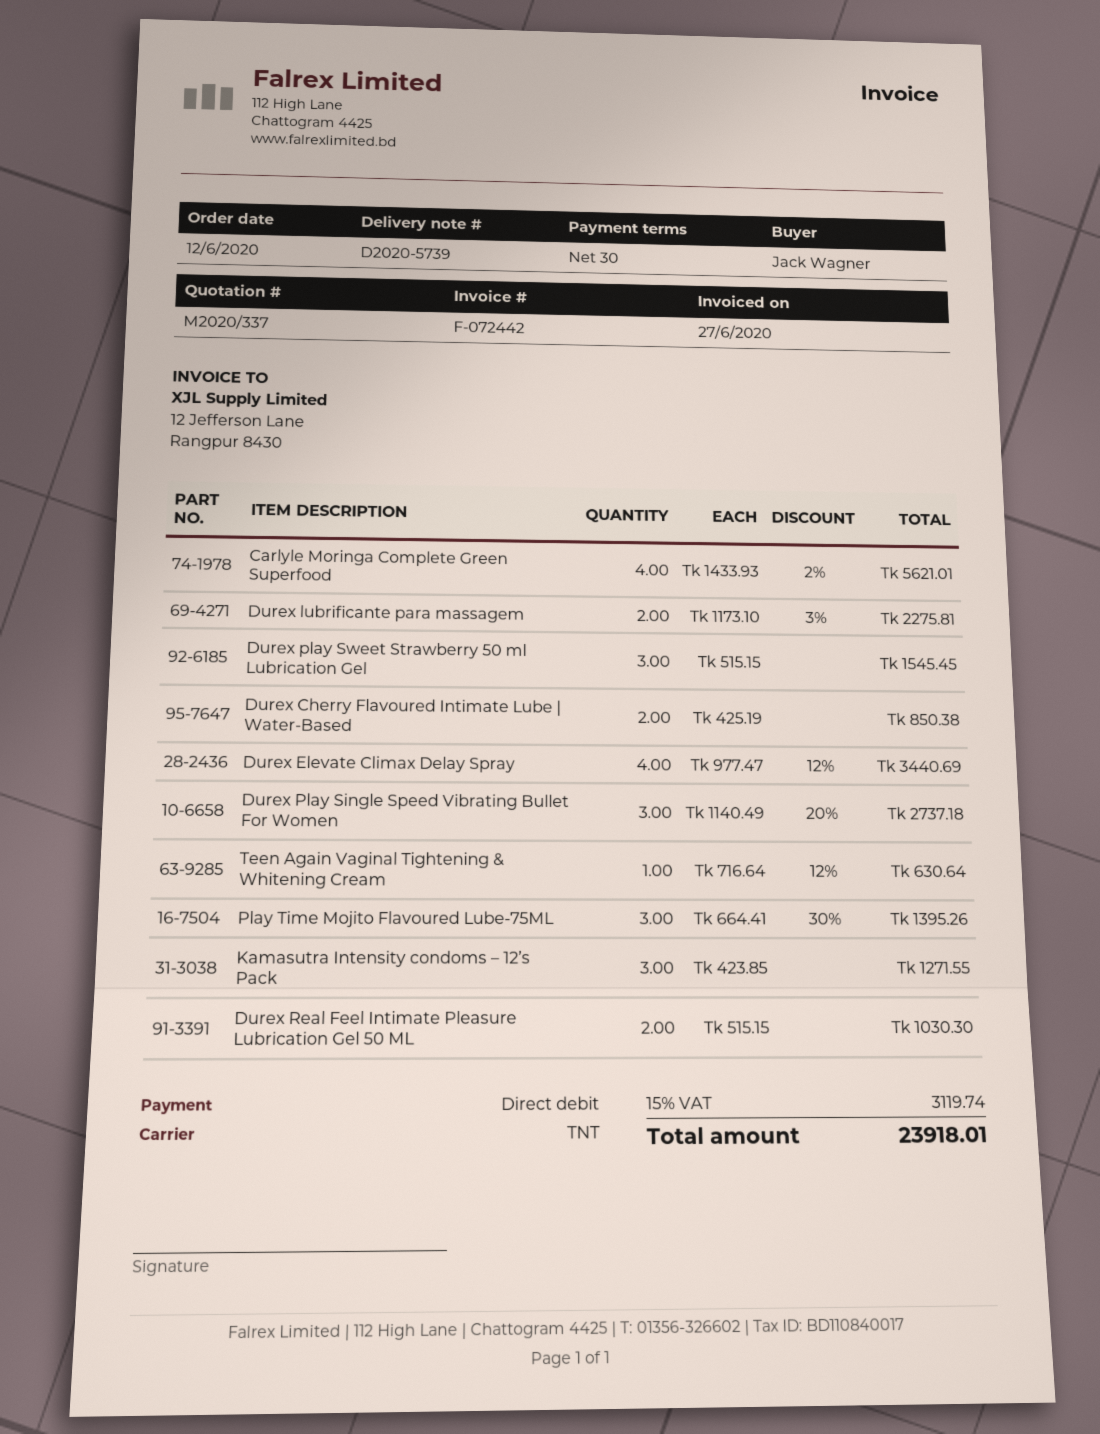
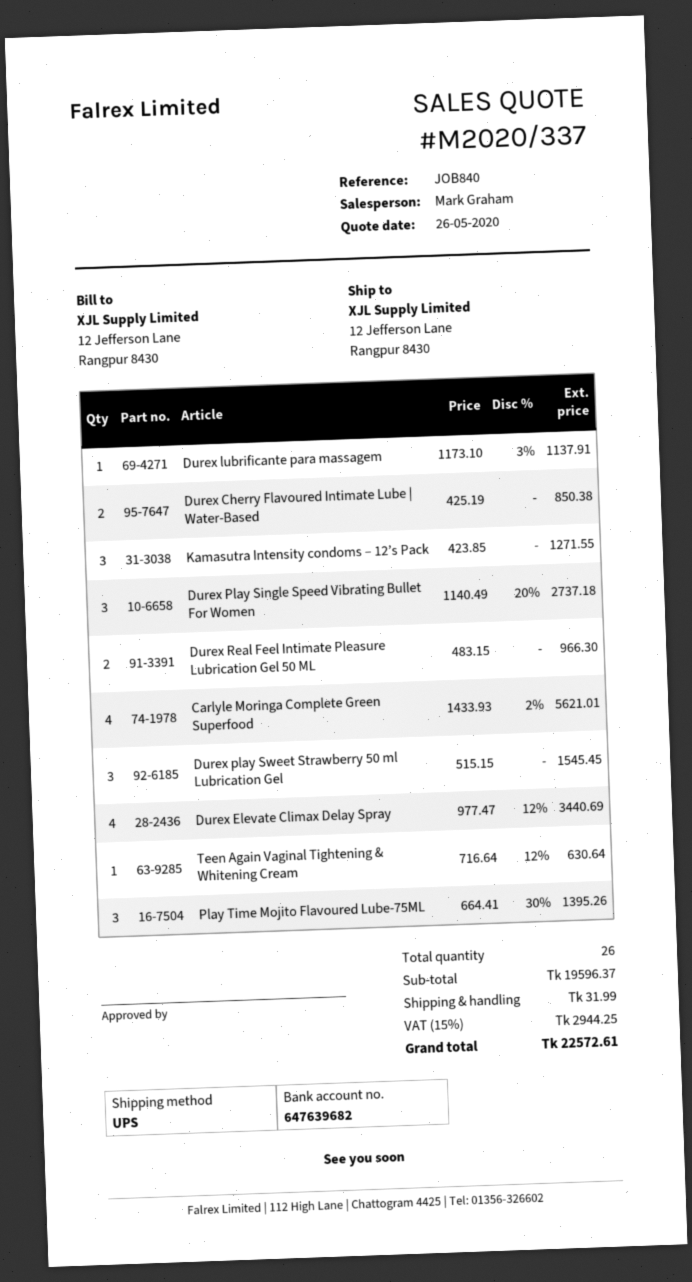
shipping method: TNT -> UPS
Durex lubrificante para massagem: 2 x 1173.10 - 3% = 2275.81 -> 1 x 1173.10 - 3% = 1137.91
Durex Real Feel Intimate Pleasure Lubrication Gel 50 ML: 2 x 515.15 = 1030.30 -> 2 x 483.15 = 966.30
shipping: none -> 31.99
tax: 15% = 3119.74 -> 15% = 2944.25
total: 23918.01 -> 22572.61

